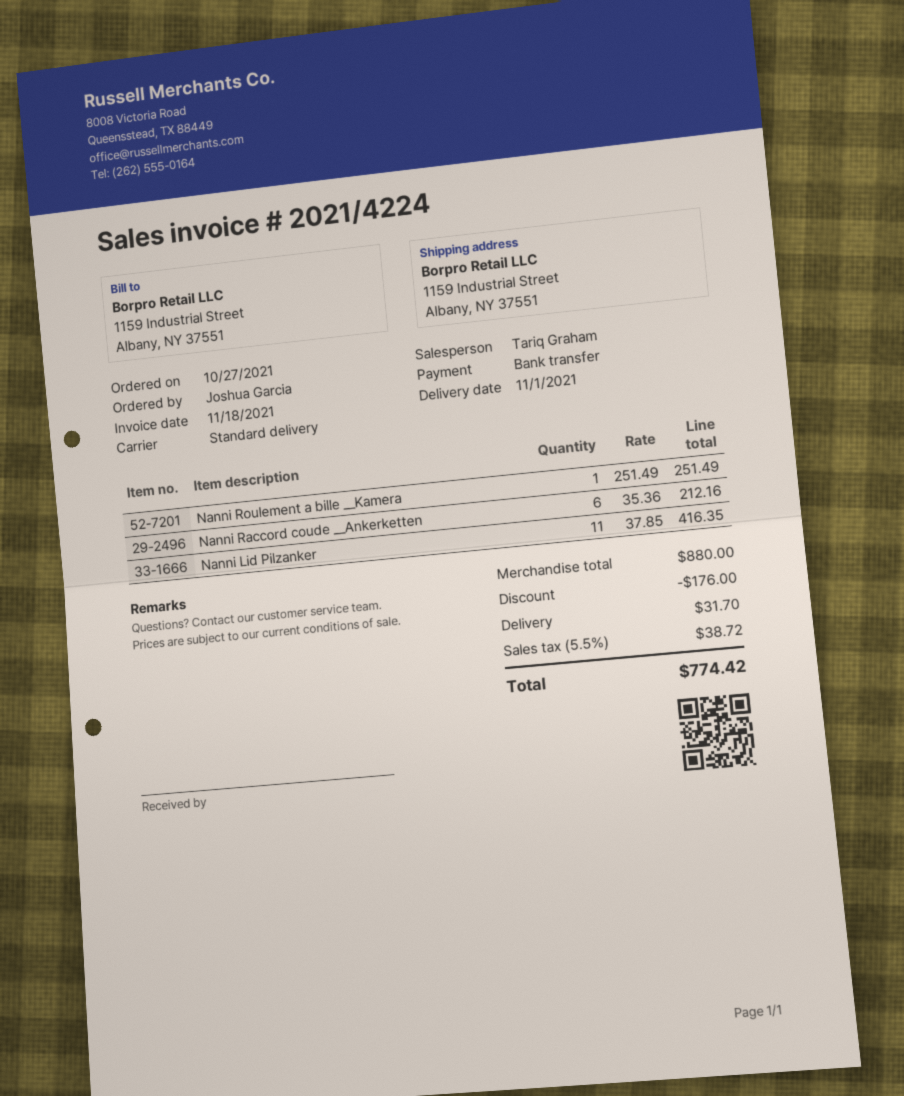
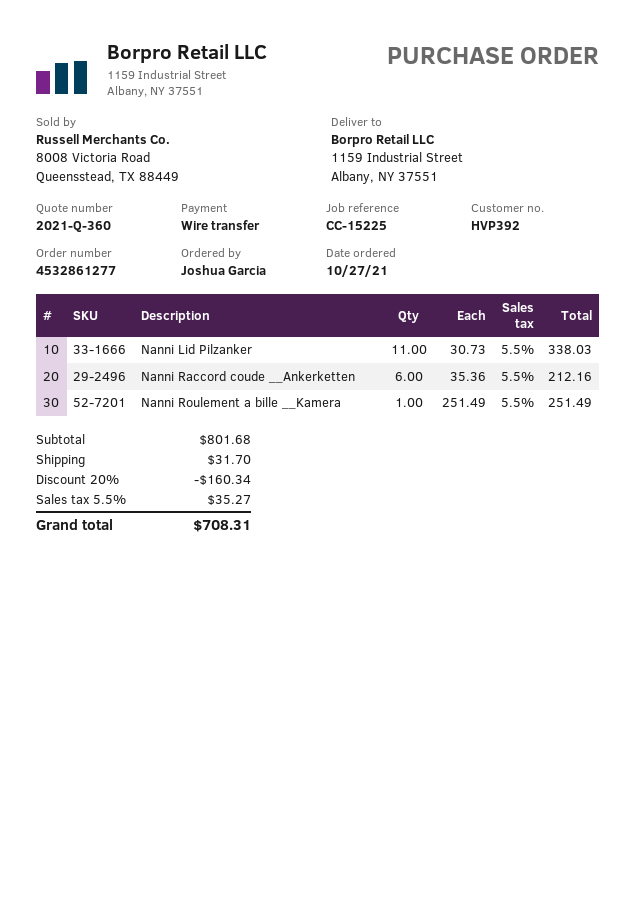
Nanni Lid Pilzanker: 11 x 37.85 = 416.35 -> 11 x 30.73 = 338.03
subtotal: 880.00 -> 801.68
discount: 176.00 -> 160.34
tax: 5.5% = 38.72 -> 5.5% = 35.27
total: 774.42 -> 708.31

